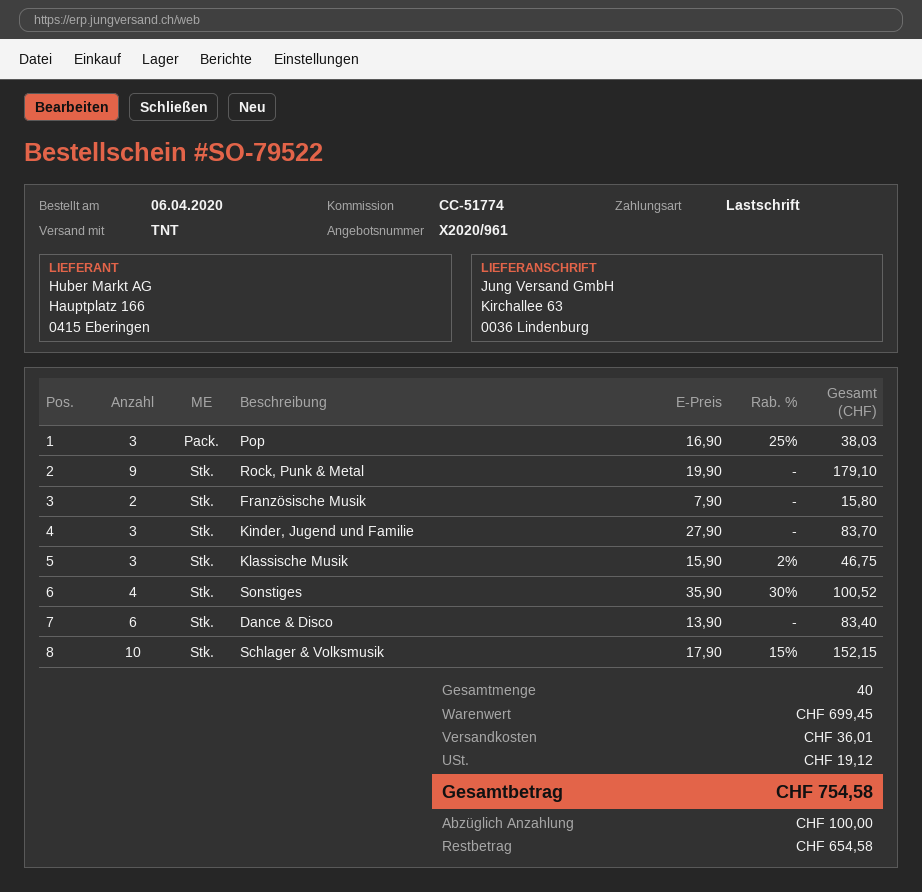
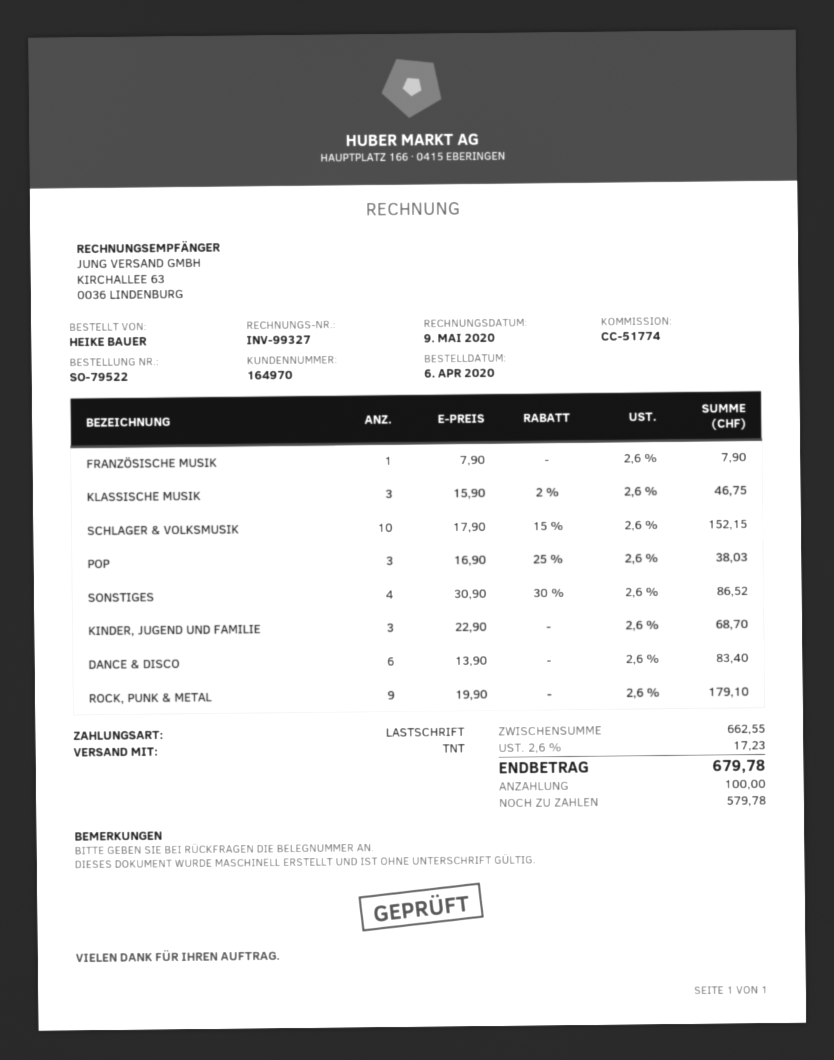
Französische Musik: 2 x 7.90 = 15.80 -> 1 x 7.90 = 7.90
Kinder, Jugend und Familie: 3 x 27.90 = 83.70 -> 3 x 22.90 = 68.70
Sonstiges: 4 x 35.90 - 30% = 100.52 -> 4 x 30.90 - 30% = 86.52
subtotal: 699.45 -> 662.55
shipping: 36.01 -> none
tax: 19.12 -> 17.23
total: 754.58 -> 679.78
balance: 654.58 -> 579.78

